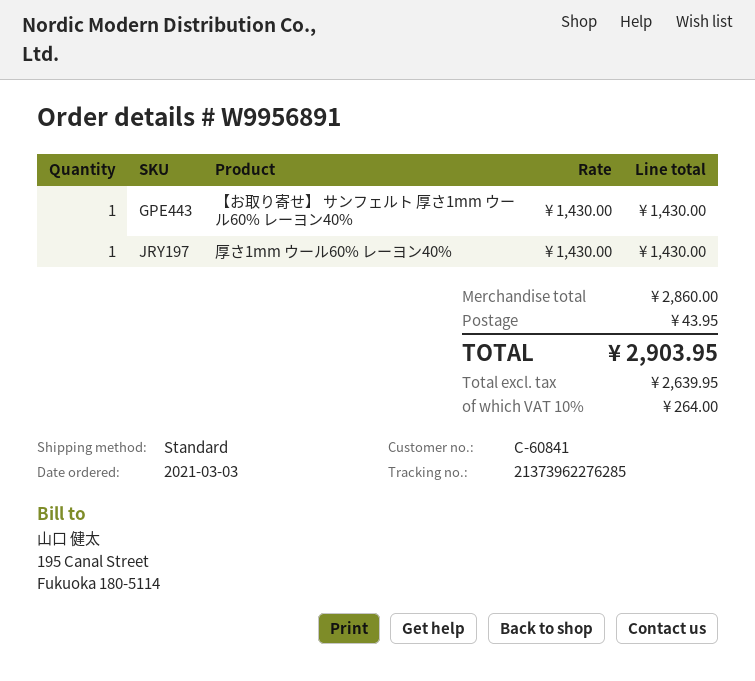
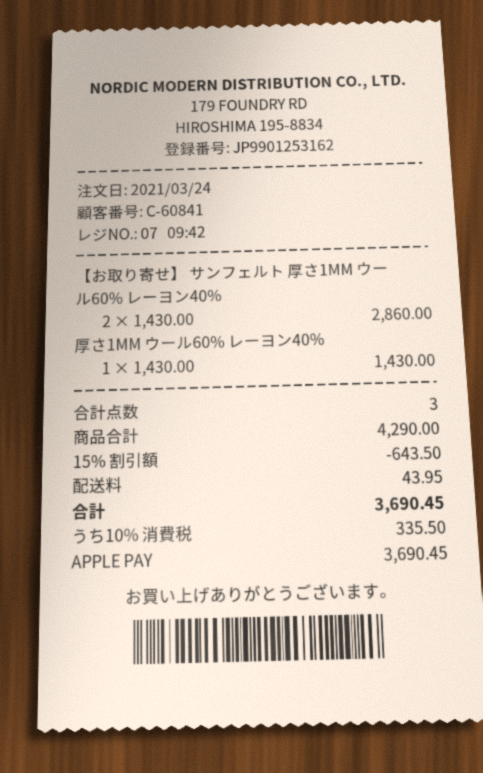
order date: 2021-03-03 -> 2021-03-24
【お取り寄せ】 サンフェルト 厚さ1mm ウール60% レーヨン40%: 1 x 1430.00 = 1430.00 -> 2 x 1430.00 = 2860.00
subtotal: 2860.00 -> 4290.00
discount: none -> 15% = 643.50
tax: 10% = 264.00 -> 10% = 335.50
total: 2903.95 -> 3690.45

